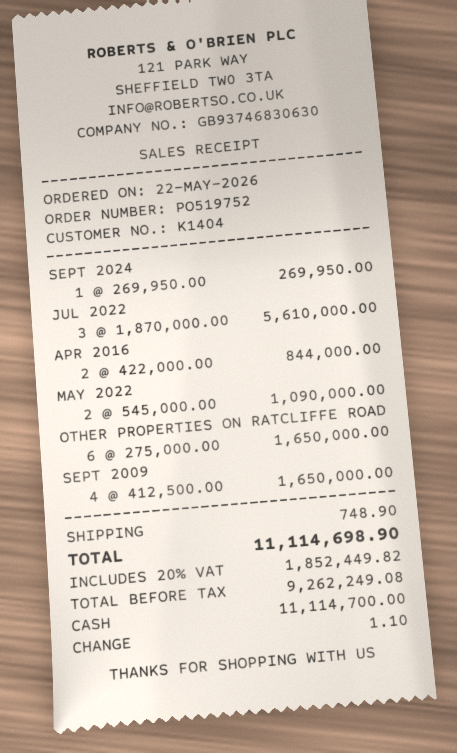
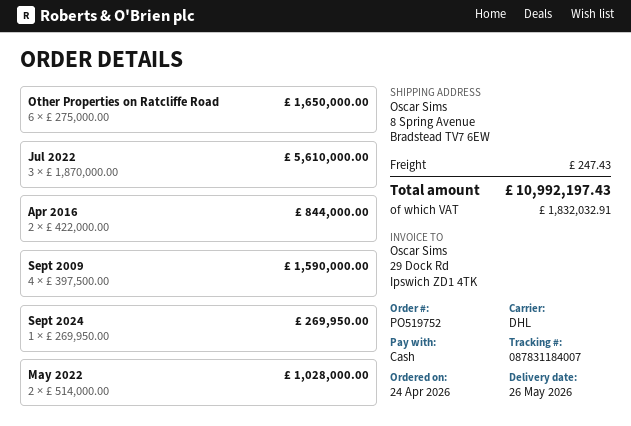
order date: 2026-05-22 -> 2026-04-24
MAY 2022: 2 x 545000.00 = 1090000.00 -> 2 x 514000.00 = 1028000.00
SEPT 2009: 4 x 412500.00 = 1650000.00 -> 4 x 397500.00 = 1590000.00
shipping: 748.90 -> 247.43
tax: 1852449.82 -> 1832032.91
total: 11114698.90 -> 10992197.43

